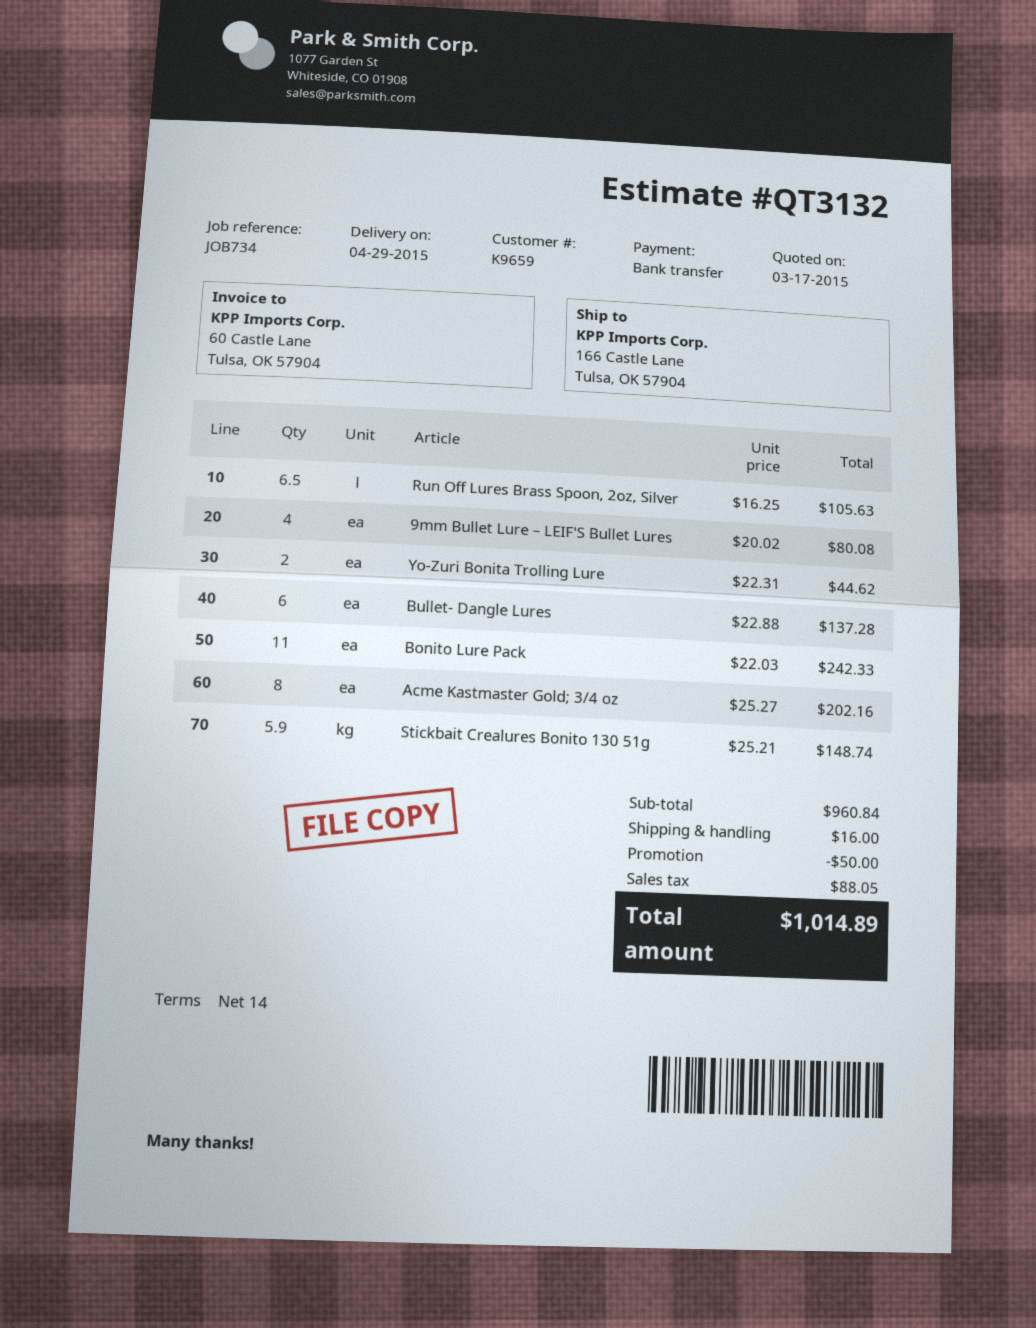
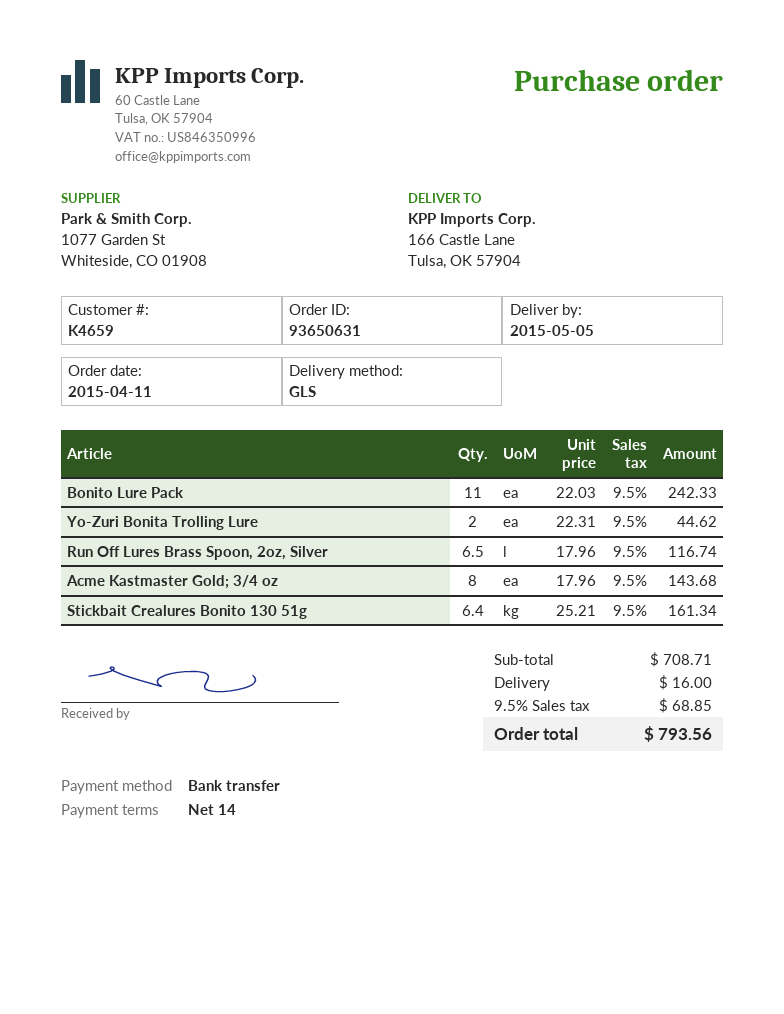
delivery date: 2015-04-29 -> 2015-05-05
customer number: K9659 -> K4659
Run Off Lures Brass Spoon, 2oz, Silver: 6.5 x 16.25 = 105.63 -> 6.5 x 17.96 = 116.74
9mm Bullet Lure – LEIF'S Bullet Lures: 4 x 20.02 = 80.08 -> none
Bullet- Dangle Lures: 6 x 22.88 = 137.28 -> none
Acme Kastmaster Gold; 3/4 oz: 8 x 25.27 = 202.16 -> 8 x 17.96 = 143.68
Stickbait Crealures Bonito 130 51g: 5.9 x 25.21 = 148.74 -> 6.4 x 25.21 = 161.34
subtotal: 960.84 -> 708.71
discount: 50.00 -> none
tax: 88.05 -> 68.85
total: 1014.89 -> 793.56

